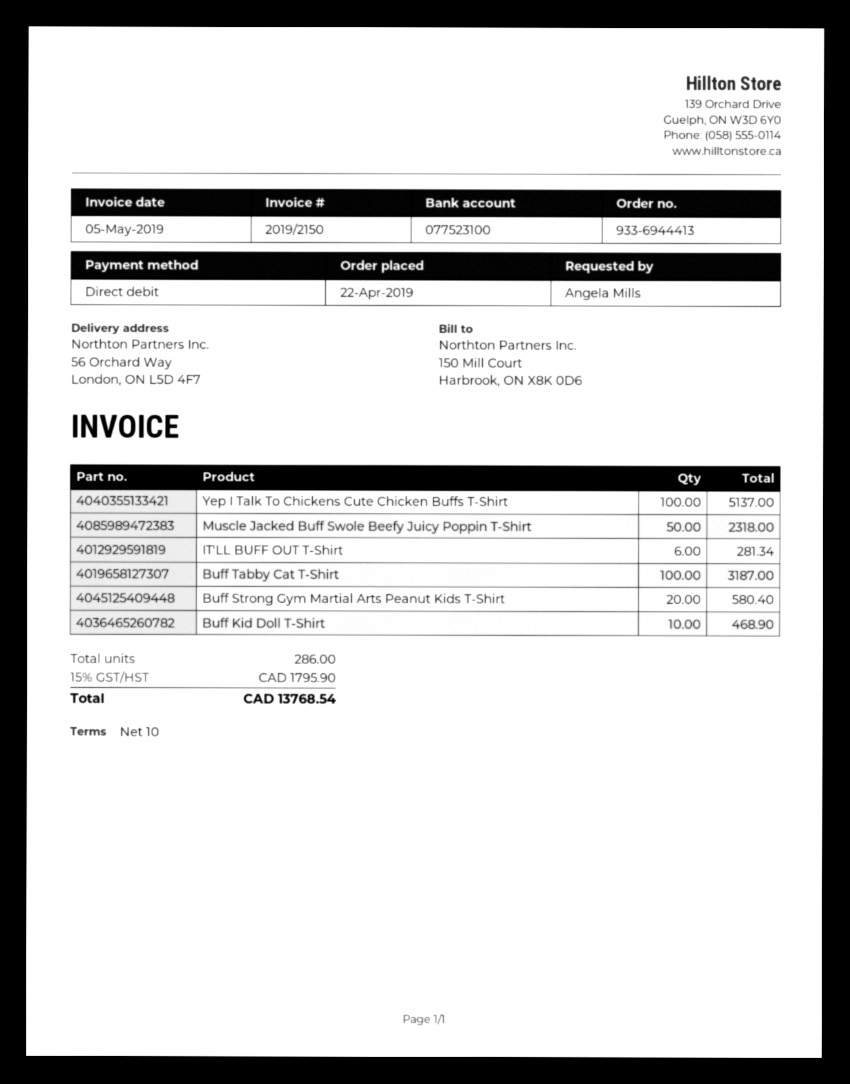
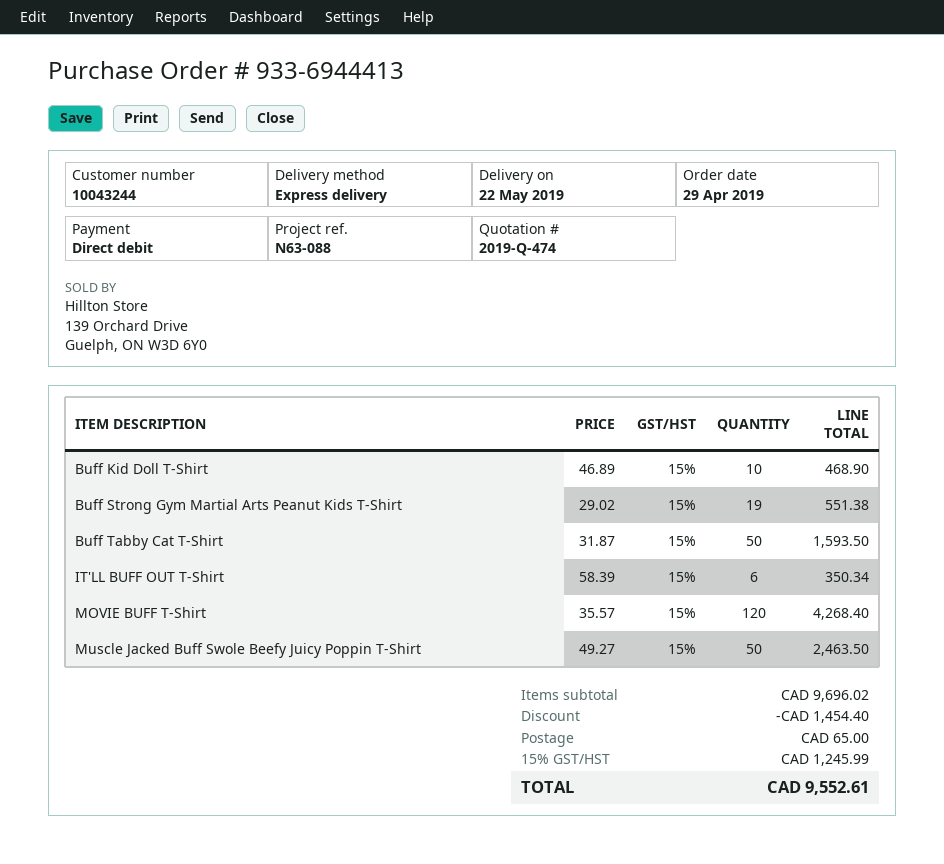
order date: 2019-04-22 -> 2019-04-29
Yep I Talk To Chickens Cute Chicken Buffs T-Shirt: 100 for 5137.00 -> none
Muscle Jacked Buff Swole Beefy Juicy Poppin T-Shirt: 50 for 2318.00 -> 50 for 2463.50
IT'LL BUFF OUT T-Shirt: 6 for 281.34 -> 6 for 350.34
Buff Tabby Cat T-Shirt: 100 for 3187.00 -> 50 for 1593.50
Buff Strong Gym Martial Arts Peanut Kids T-Shirt: 20 for 580.40 -> 19 for 551.38
MOVIE BUFF T-Shirt: none -> 120 for 4268.40
discount: none -> 1454.40
shipping: none -> 65.00
tax: 15% = 1795.90 -> 15% = 1245.99
total: 13768.54 -> 9552.61

